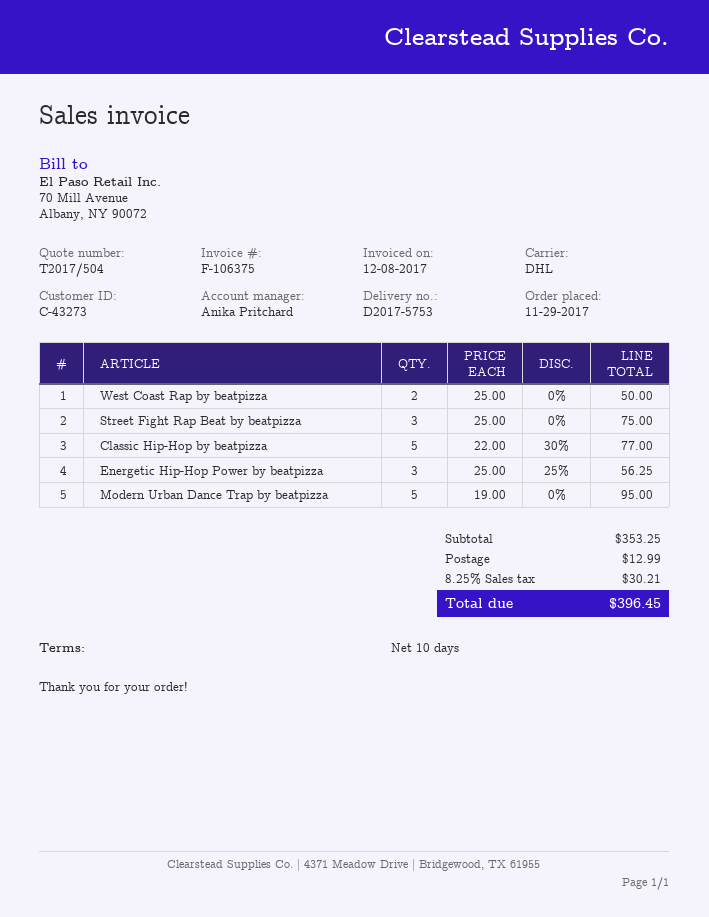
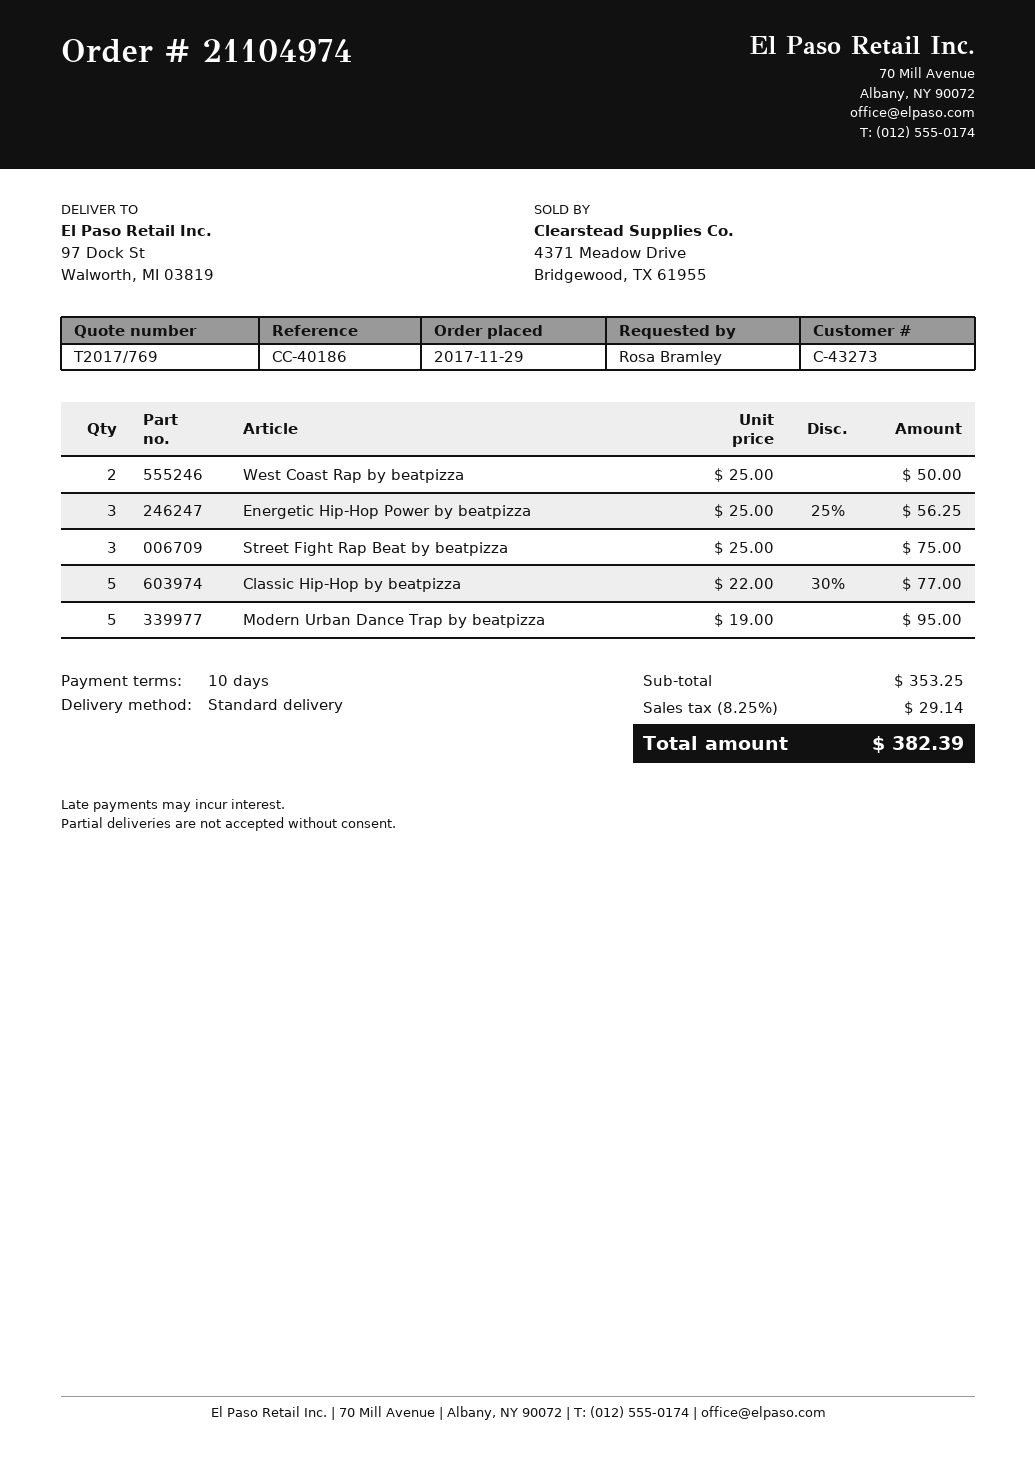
quote number: T2017/504 -> T2017/769
shipping method: DHL -> standard
shipping: 12.99 -> none
tax: 8.25% = 30.21 -> 8.25% = 29.14
total: 396.45 -> 382.39

